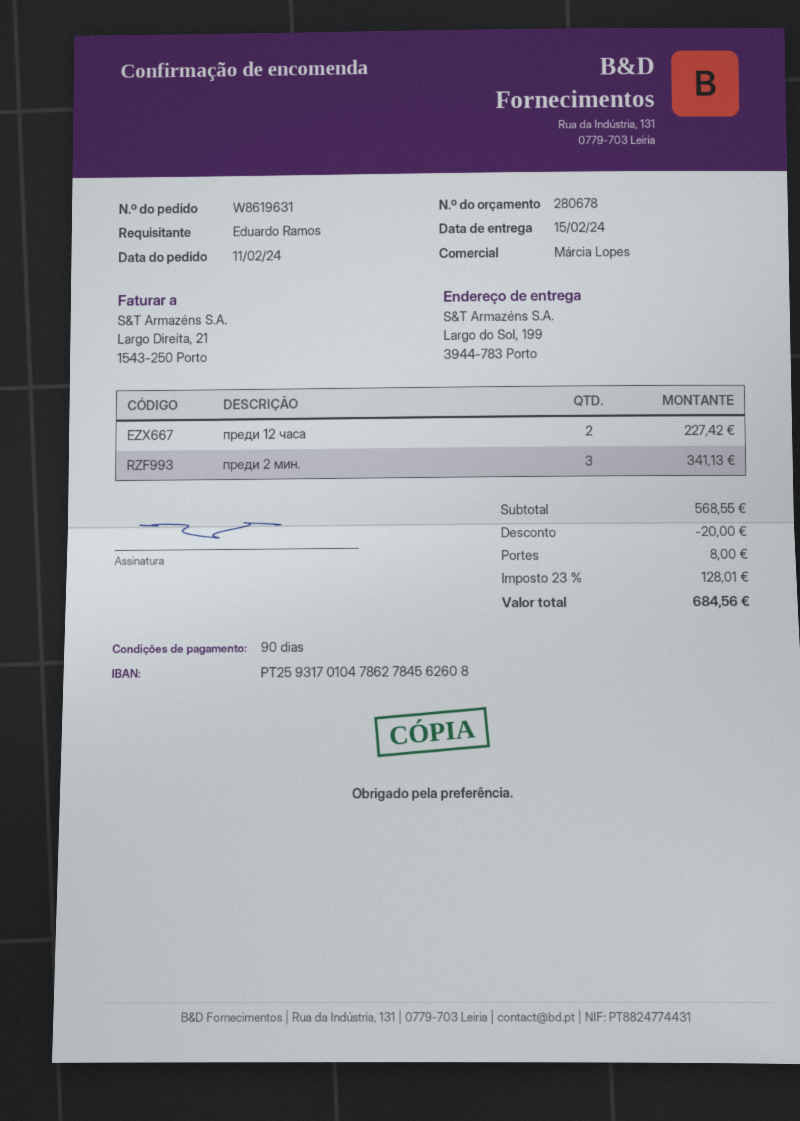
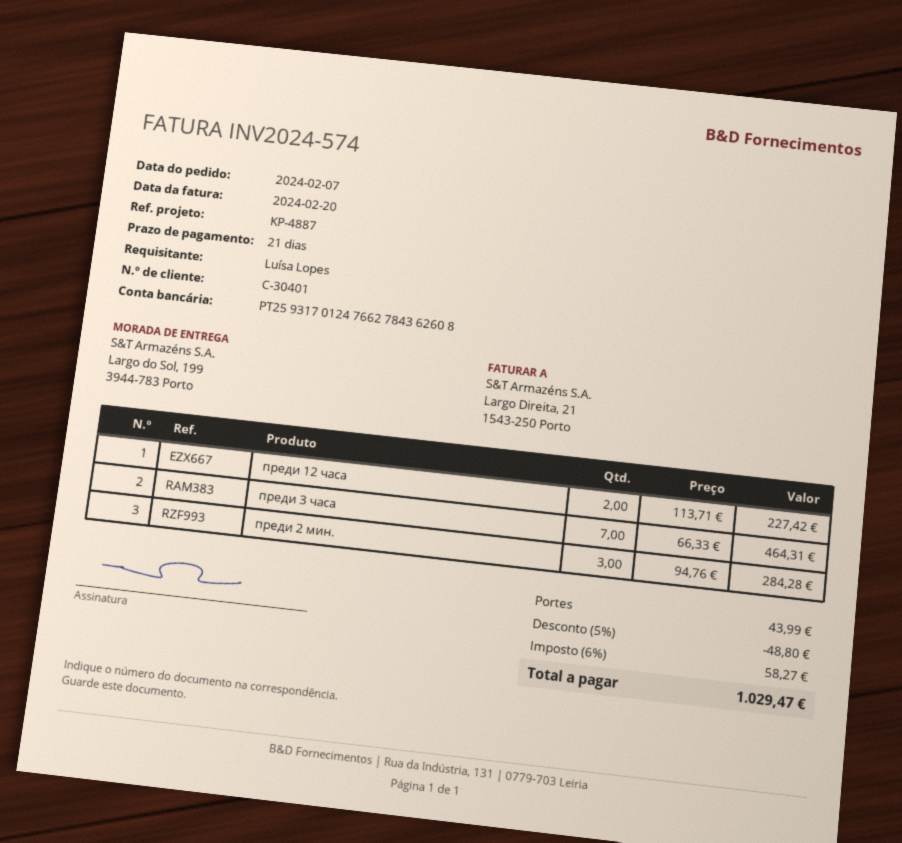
order date: 2024-02-11 -> 2024-02-07
payment terms: 90 days -> 21 days
ordered by: Eduardo Ramos -> Luísa Lopes
bank account: PT25931701047862784562608 -> PT25931701247662784362608
преди 2 мин.: 3 for 341.13 -> 3 for 284.28
преди 3 часа: none -> 7 for 464.31
discount: 20.00 -> 48.80
shipping: 8.00 -> 43.99
tax: 23% = 128.01 -> 6% = 58.27
total: 684.56 -> 1029.47

